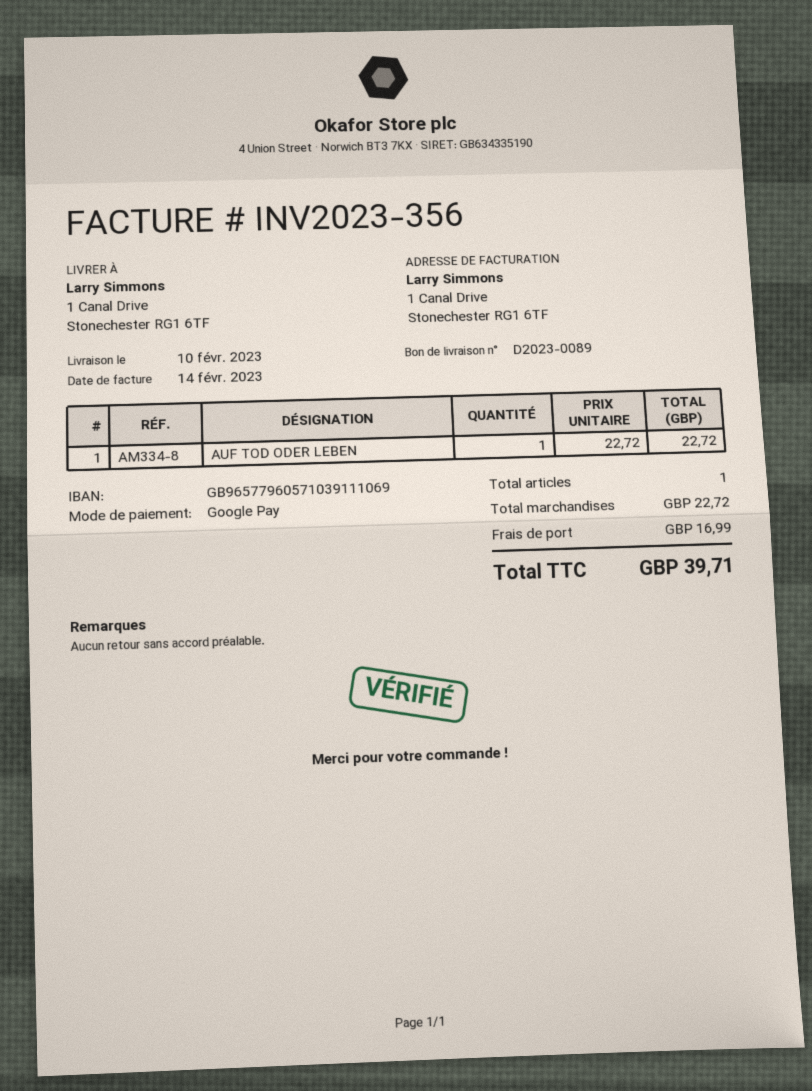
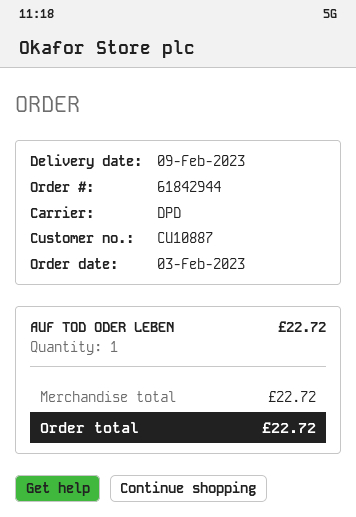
delivery date: 2023-02-10 -> 2023-02-09
shipping: 16.99 -> none
total: 39.71 -> 22.72

